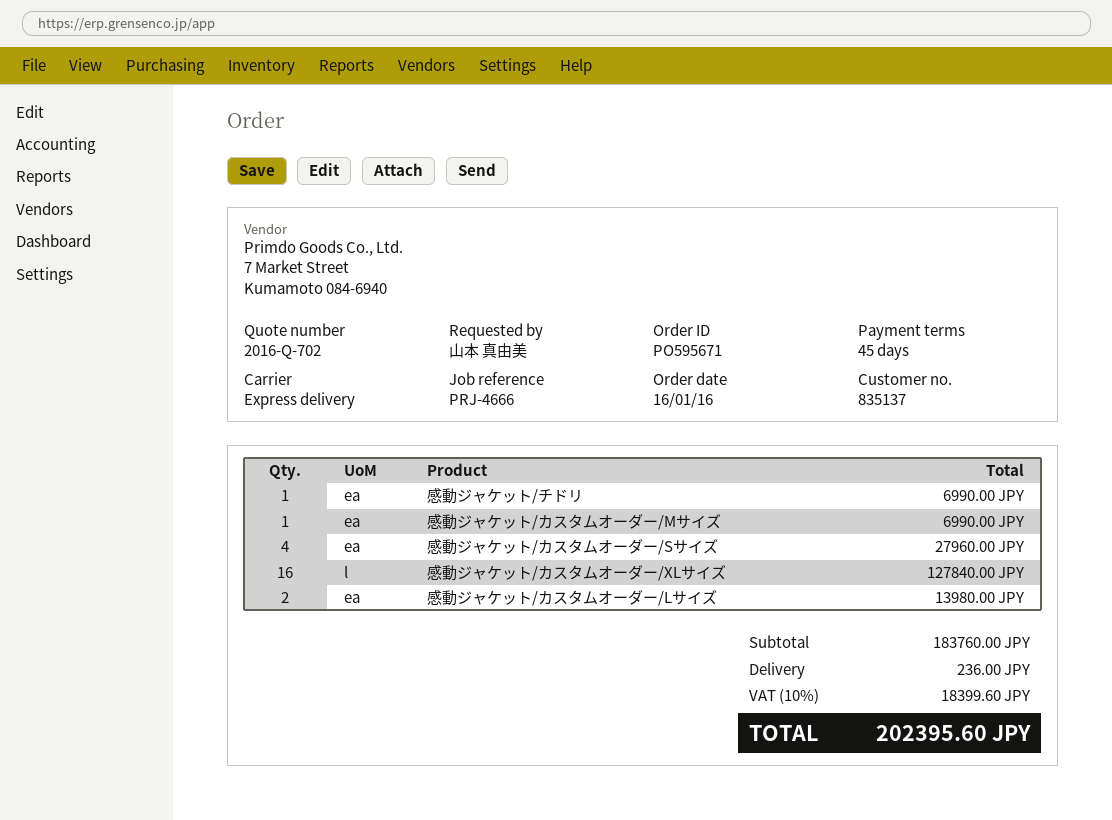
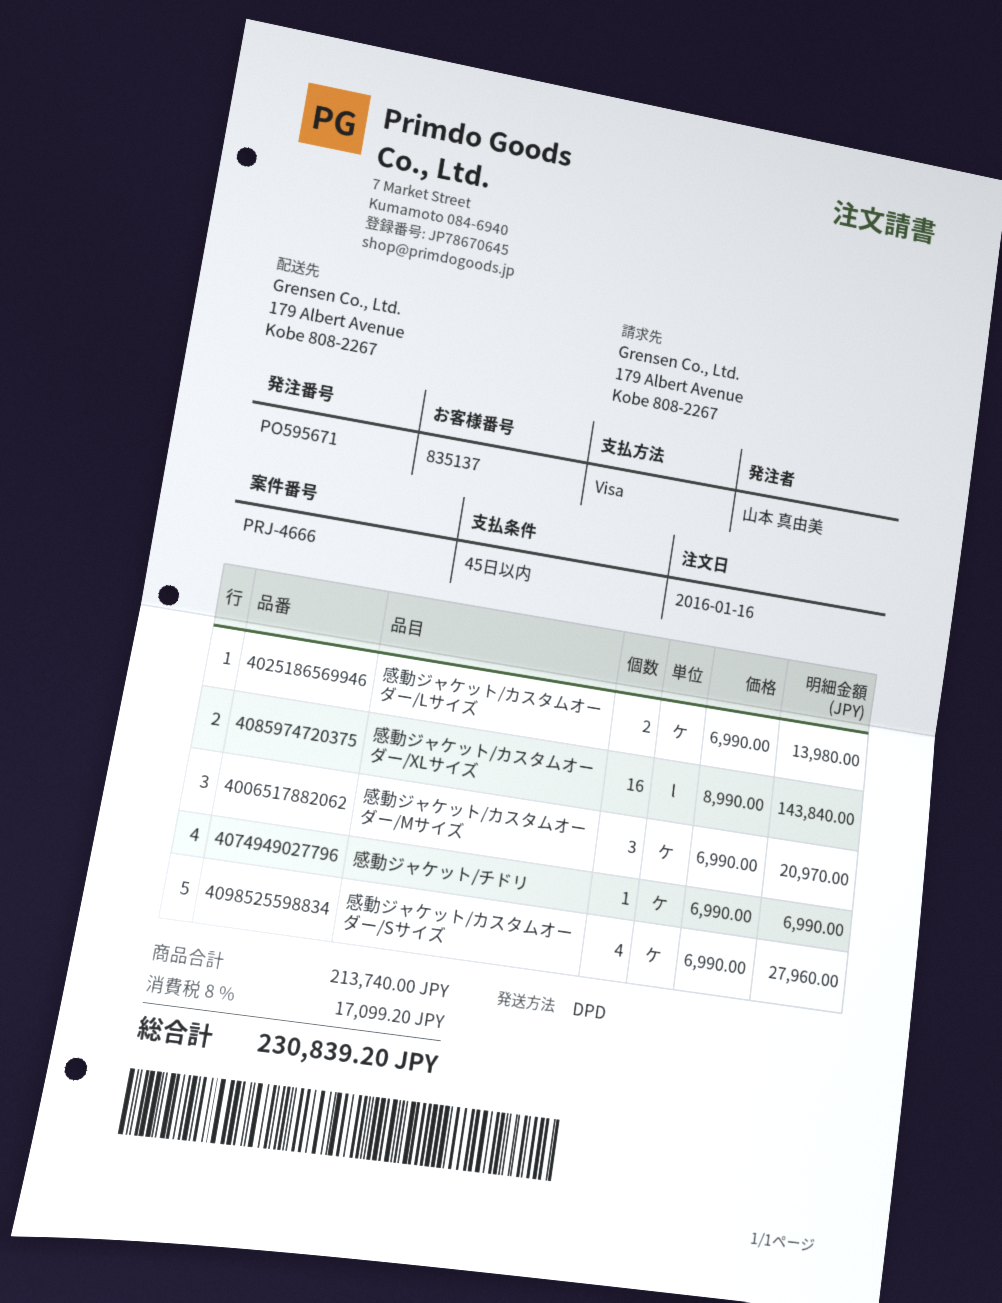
shipping method: express -> DPD
感動ジャケット/カスタムオーダー/Mサイズ: 1 for 6990.00 -> 3 for 20970.00
感動ジャケット/カスタムオーダー/XLサイズ: 16 for 127840.00 -> 16 for 143840.00
subtotal: 183760.00 -> 213740.00
shipping: 236.00 -> none
tax: 10% = 18399.60 -> 8% = 17099.20
total: 202395.60 -> 230839.20

